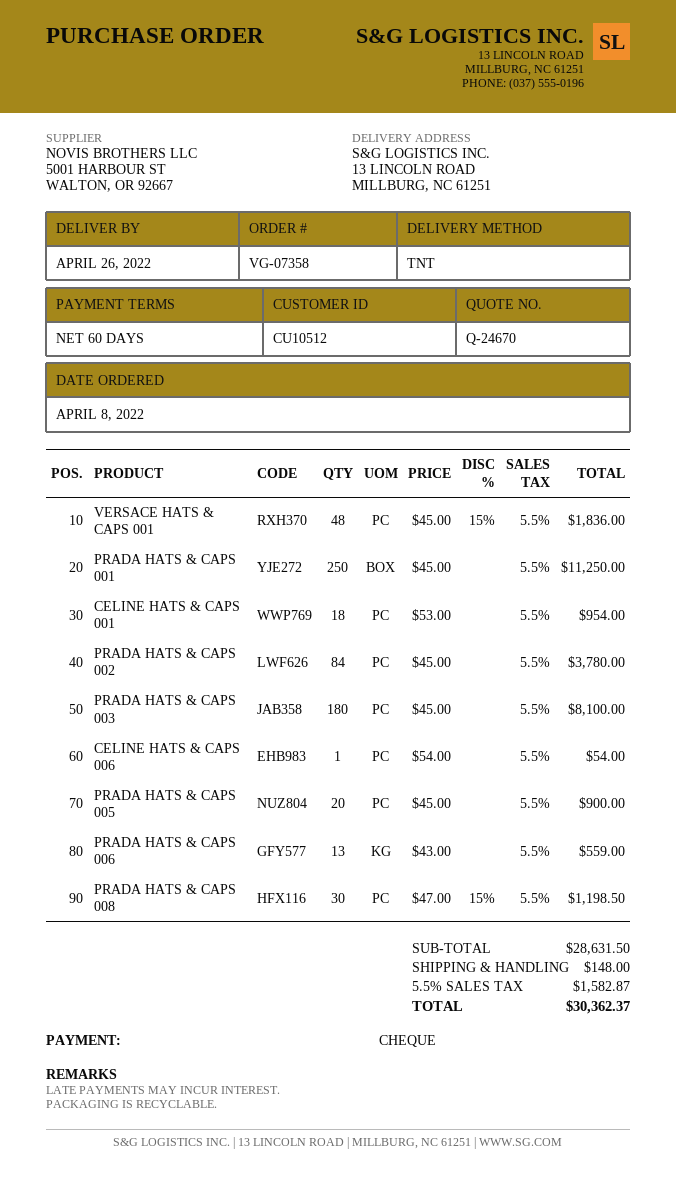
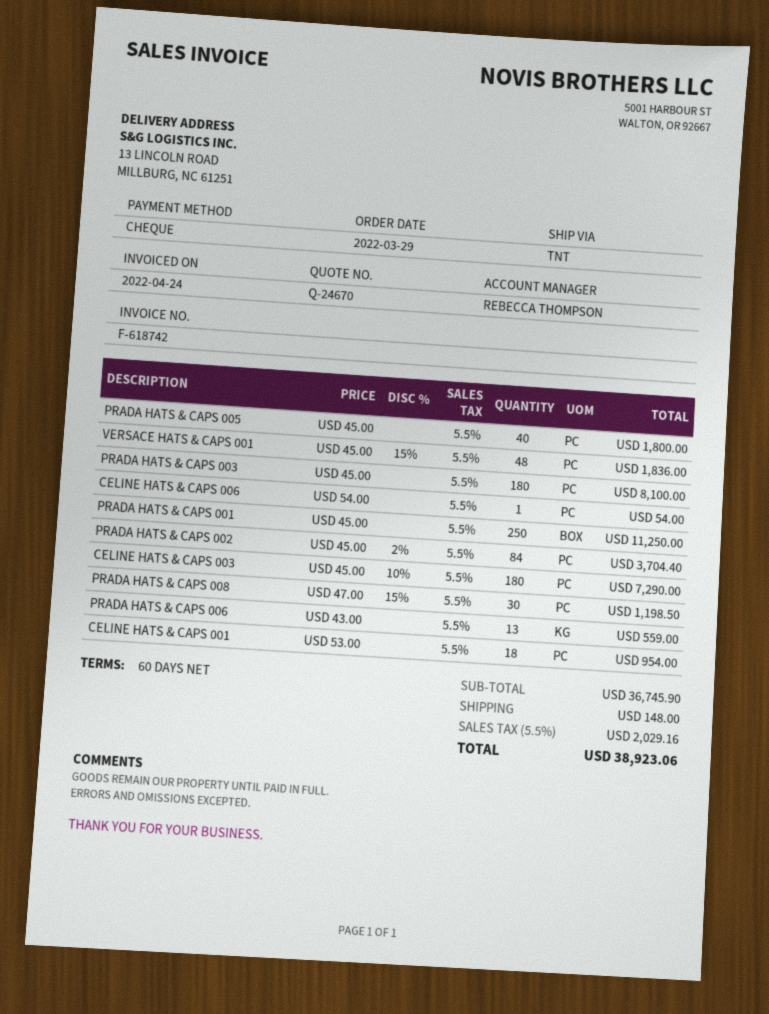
order date: 2022-04-08 -> 2022-03-29
PRADA HATS & CAPS 002: 84 x 45.00 = 3780.00 -> 84 x 45.00 - 2% = 3704.40
PRADA HATS & CAPS 005: 20 x 45.00 = 900.00 -> 40 x 45.00 = 1800.00
CELINE HATS & CAPS 003: none -> 180 x 45.00 - 10% = 7290.00
subtotal: 28631.50 -> 36745.90
tax: 5.5% = 1582.87 -> 5.5% = 2029.16
total: 30362.37 -> 38923.06

